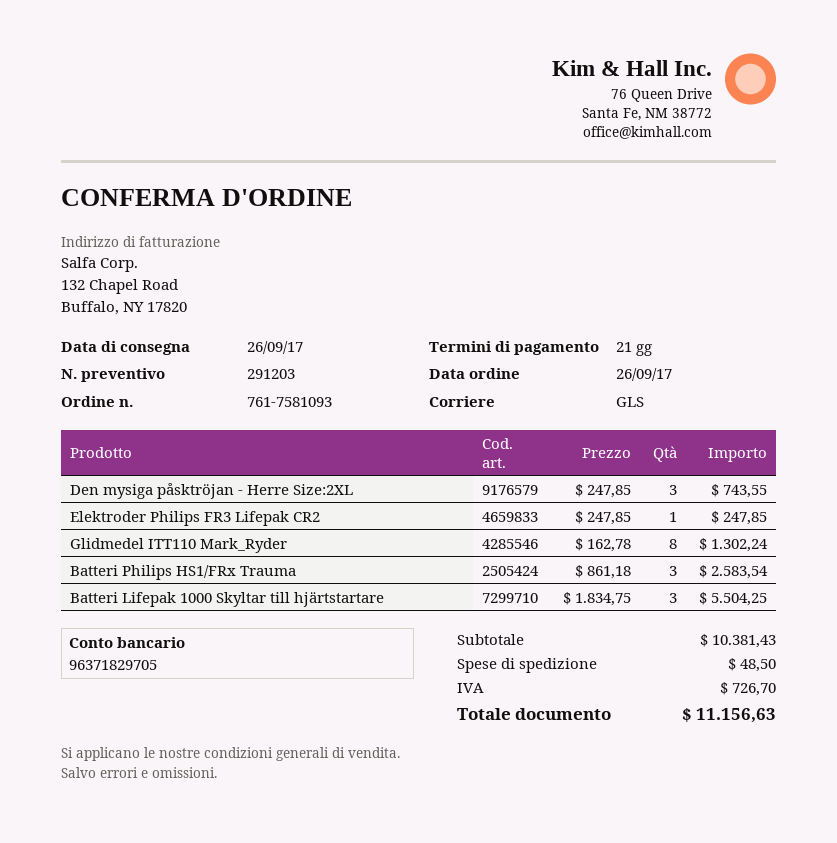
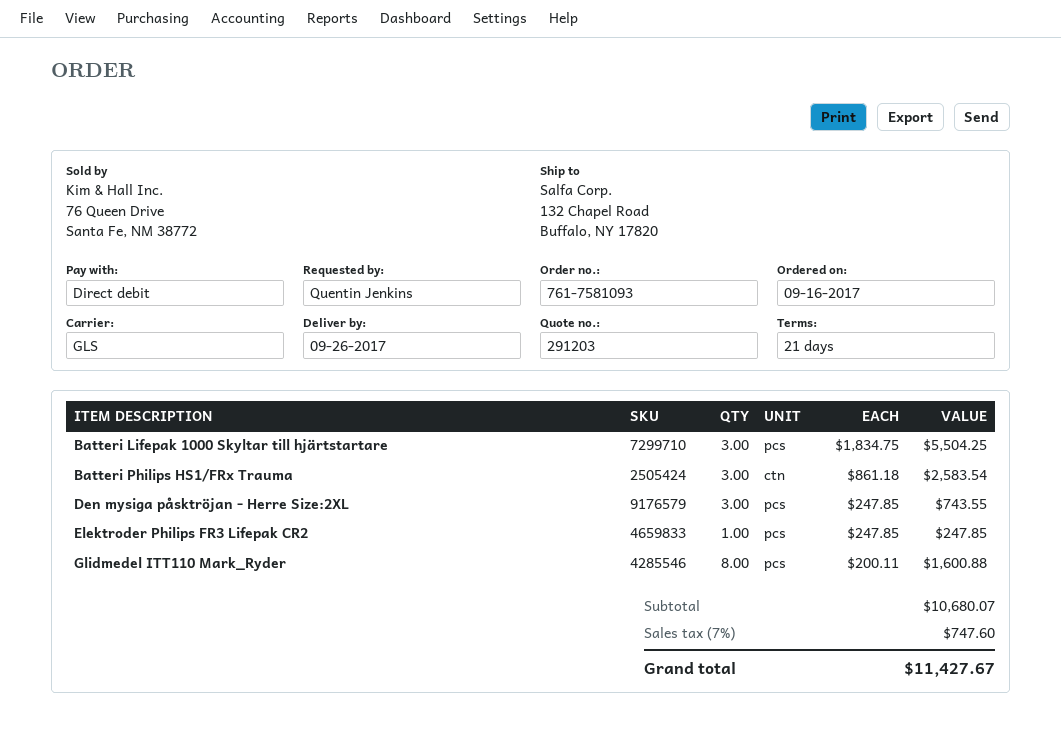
order date: 2017-09-26 -> 2017-09-16
Glidmedel ITT110 Mark_Ryder: 8 x 162.78 = 1302.24 -> 8 x 200.11 = 1600.88
subtotal: 10381.43 -> 10680.07
shipping: 48.50 -> none
tax: 726.70 -> 747.60
total: 11156.63 -> 11427.67

